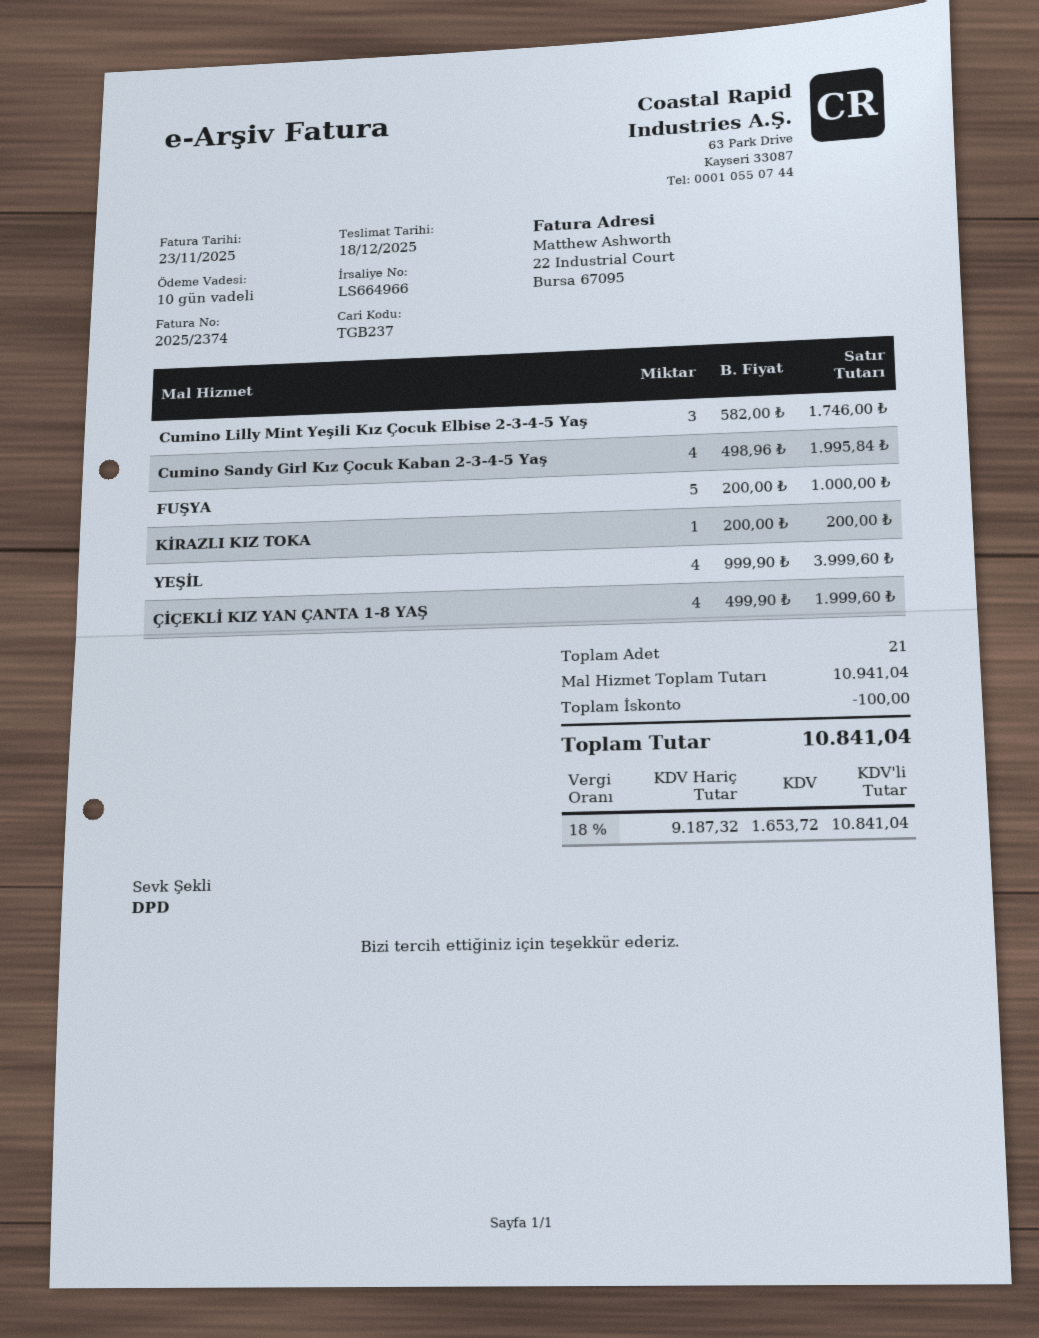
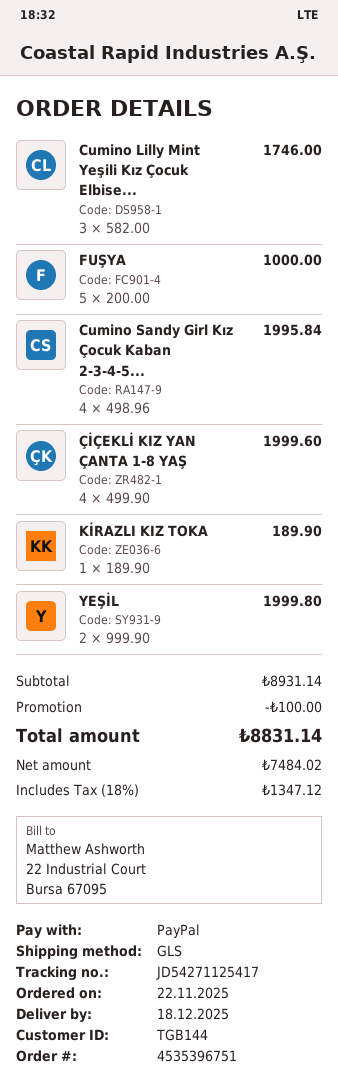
customer number: TGB237 -> TGB144
shipping method: DPD -> GLS
KİRAZLI KIZ TOKA: 1 x 200.00 = 200.00 -> 1 x 189.90 = 189.90
YEŞİL: 4 x 999.90 = 3999.60 -> 2 x 999.90 = 1999.80
subtotal: 10941.04 -> 8931.14
net: 9187.32 -> 7484.02
tax: 18% = 1653.72 -> 18% = 1347.12
total: 10841.04 -> 8831.14

